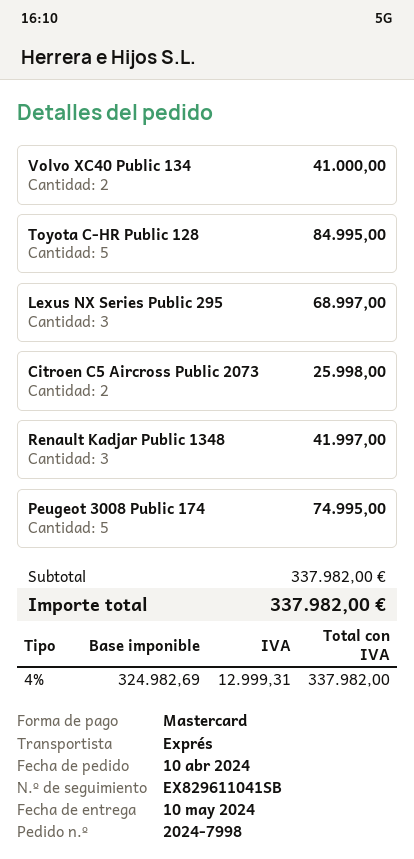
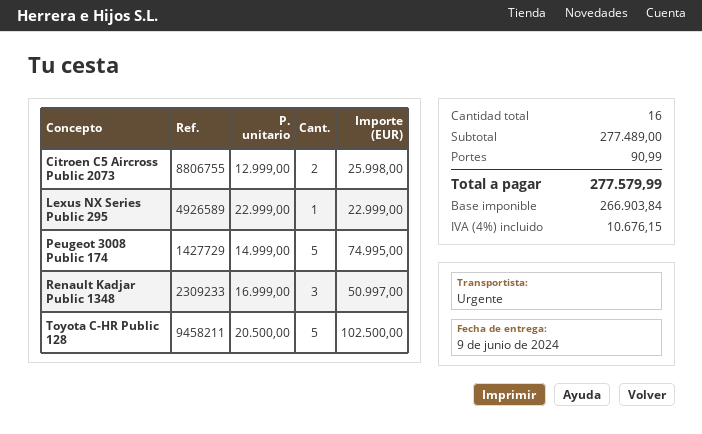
delivery date: 2024-05-10 -> 2024-06-09
Volvo XC40 Public 134: 2 for 41000.00 -> none
Toyota C-HR Public 128: 5 for 84995.00 -> 5 for 102500.00
Lexus NX Series Public 295: 3 for 68997.00 -> 1 for 22999.00
Renault Kadjar Public 1348: 3 for 41997.00 -> 3 for 50997.00
subtotal: 337982.00 -> 277489.00
shipping: none -> 90.99
net: 324982.69 -> 266903.84
tax: 4% = 12999.31 -> 4% = 10676.15
total: 337982.00 -> 277579.99

